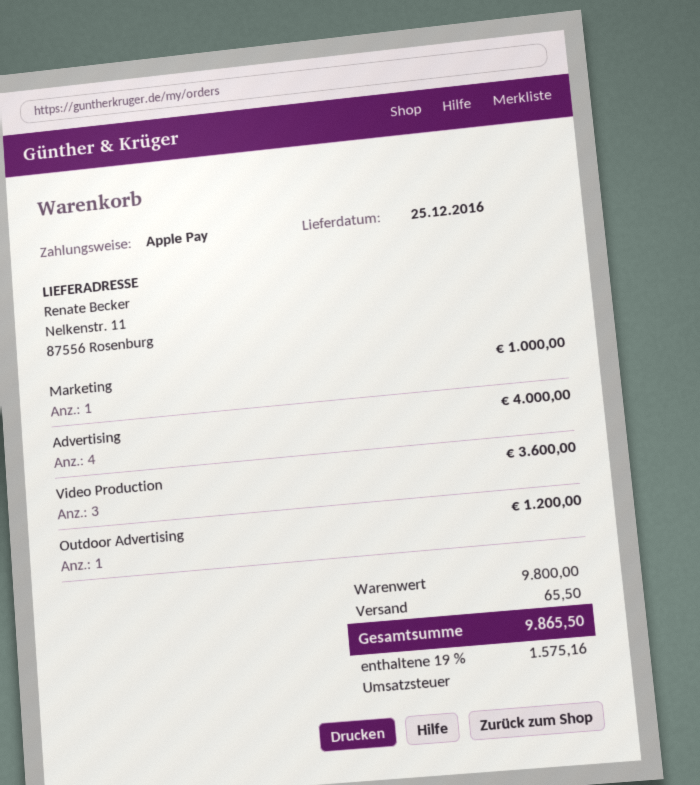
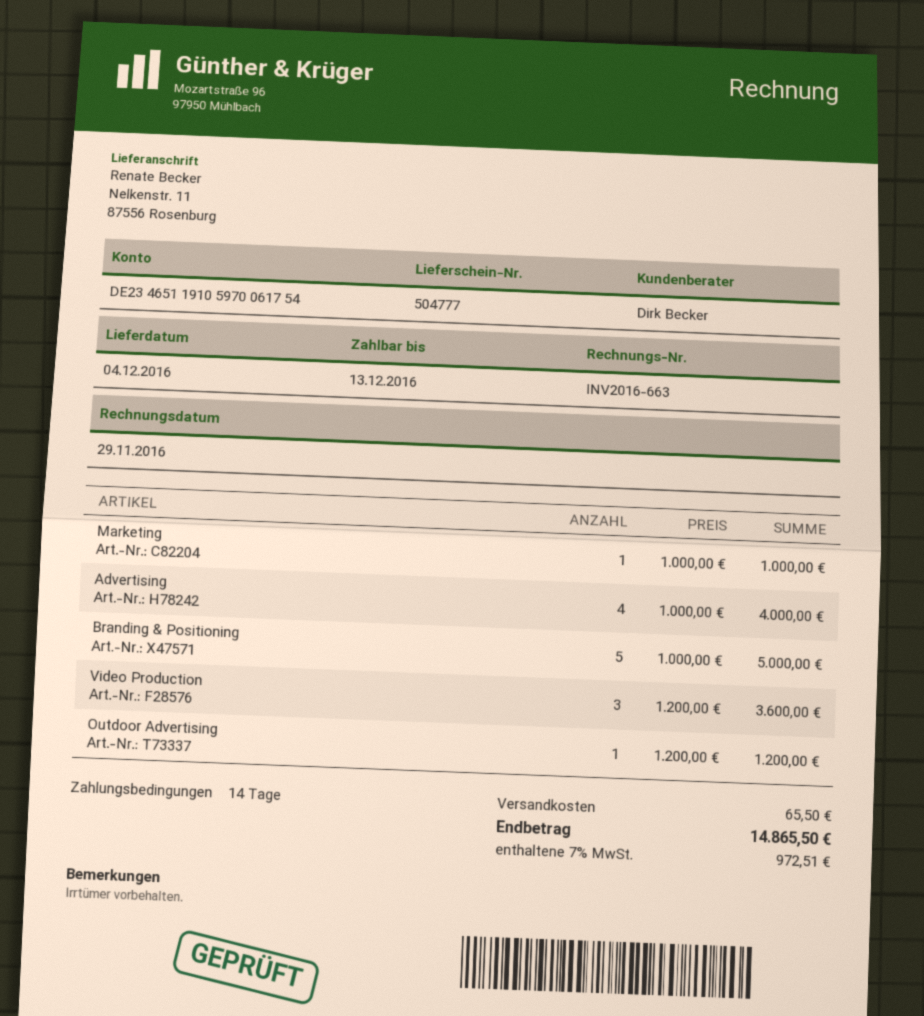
delivery date: 2016-12-25 -> 2016-12-04
Branding & Positioning: none -> 5 for 5000.00
tax: 19% = 1575.16 -> 7% = 972.51
total: 9865.50 -> 14865.50

